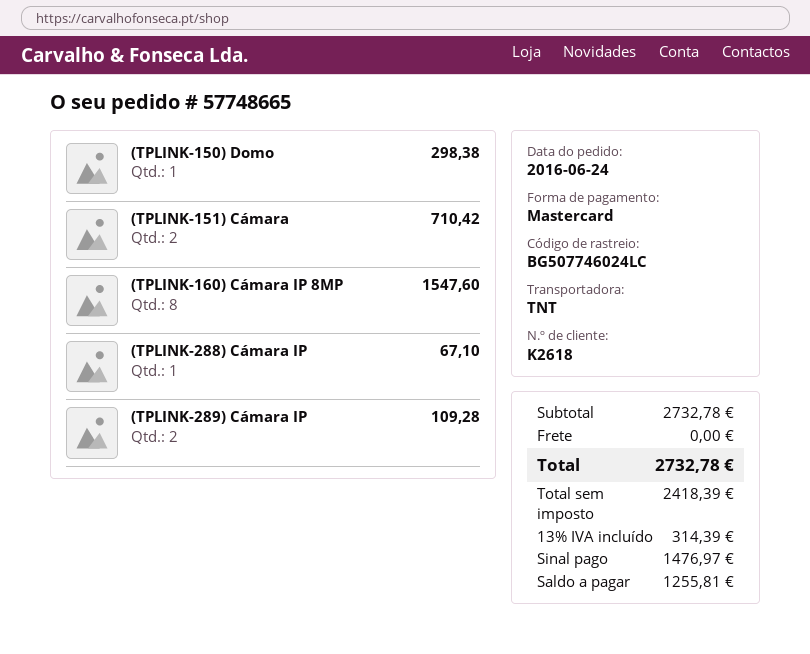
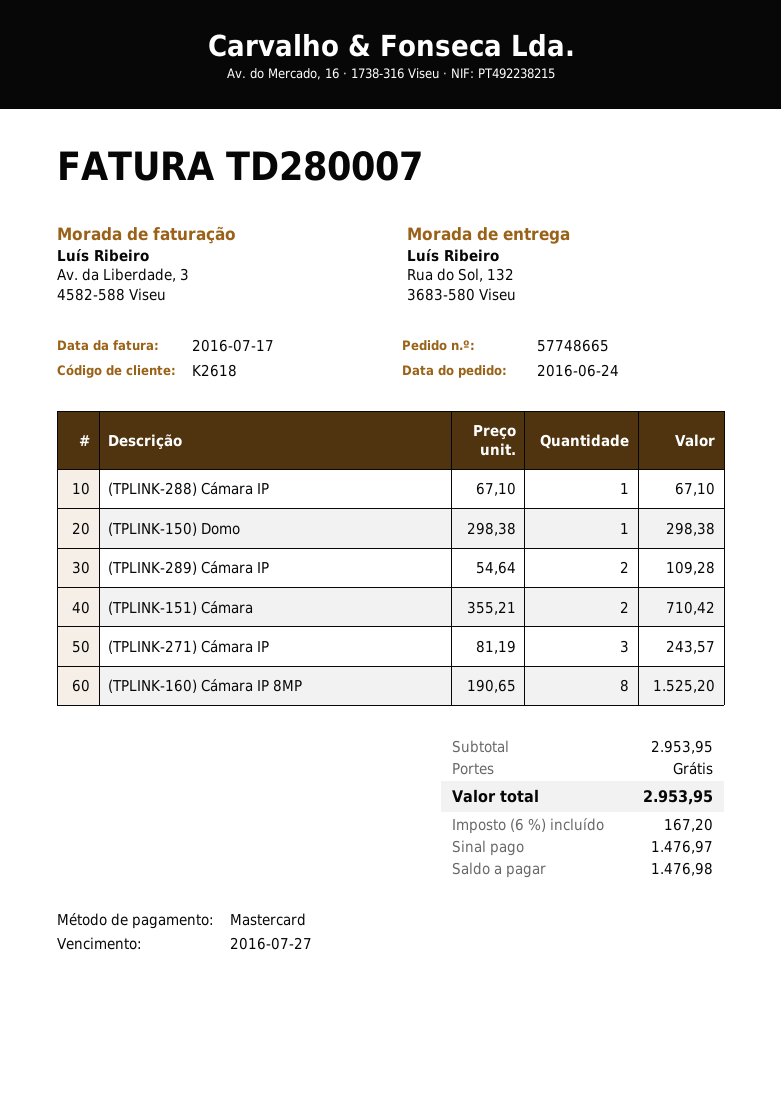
(TPLINK-160) Cámara IP 8MP: 8 for 1547.60 -> 8 for 1525.20
(TPLINK-271) Cámara IP: none -> 3 for 243.57
subtotal: 2732.78 -> 2953.95
tax: 13% = 314.39 -> 6% = 167.20
total: 2732.78 -> 2953.95
balance: 1255.81 -> 1476.98

